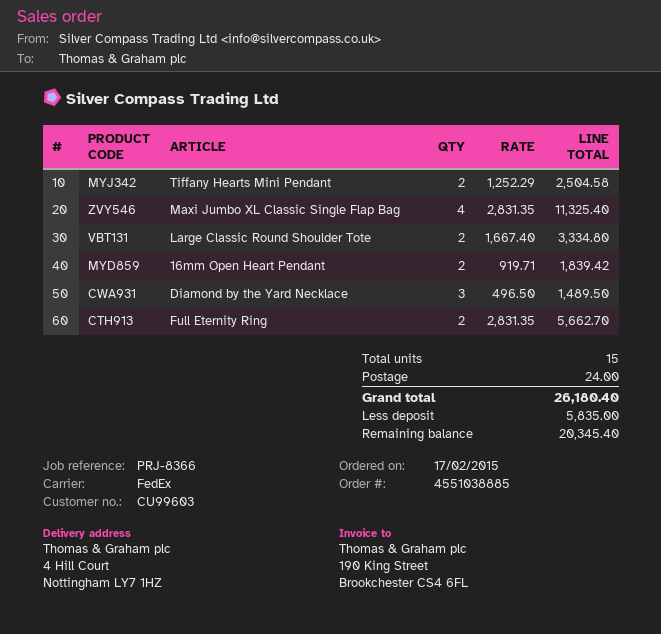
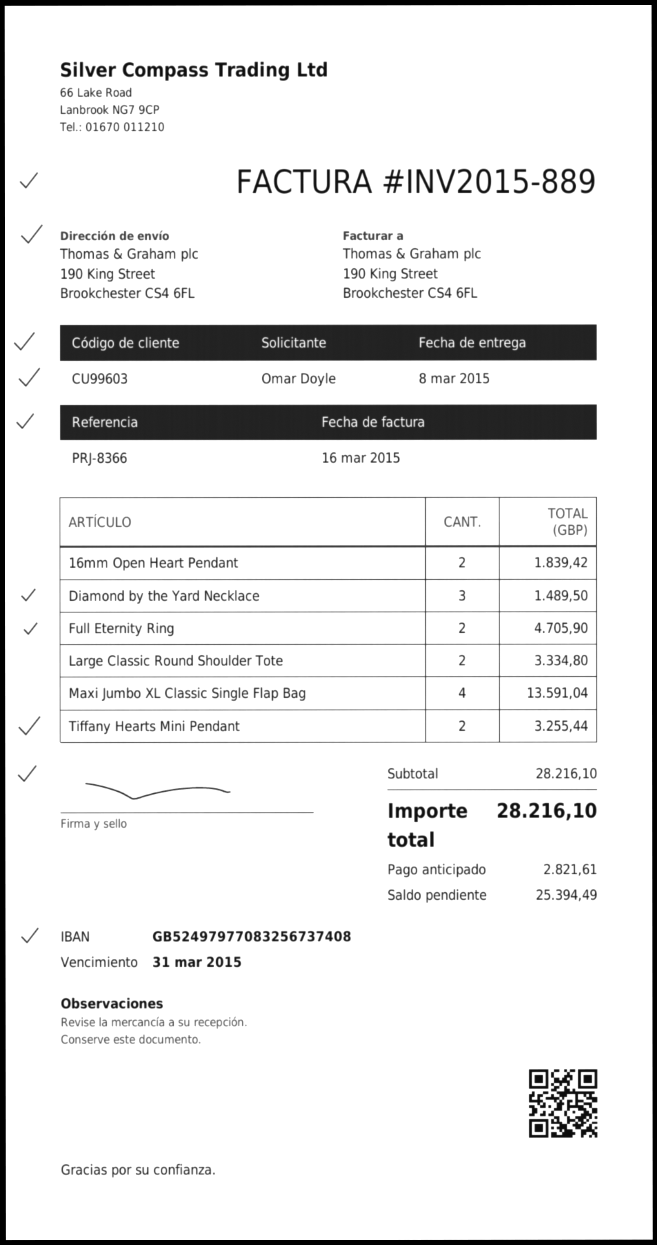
ship to: 4 Hill Court, Nottingham LY7 1HZ -> 190 King Street, Brookchester CS4 6FL
Tiffany Hearts Mini Pendant: 2 for 2504.58 -> 2 for 3255.44
Maxi Jumbo XL Classic Single Flap Bag: 4 for 11325.40 -> 4 for 13591.04
Full Eternity Ring: 2 for 5662.70 -> 2 for 4705.90
shipping: 24.00 -> none
total: 26180.40 -> 28216.10
deposit: 5835.00 -> 2821.61
balance: 20345.40 -> 25394.49

